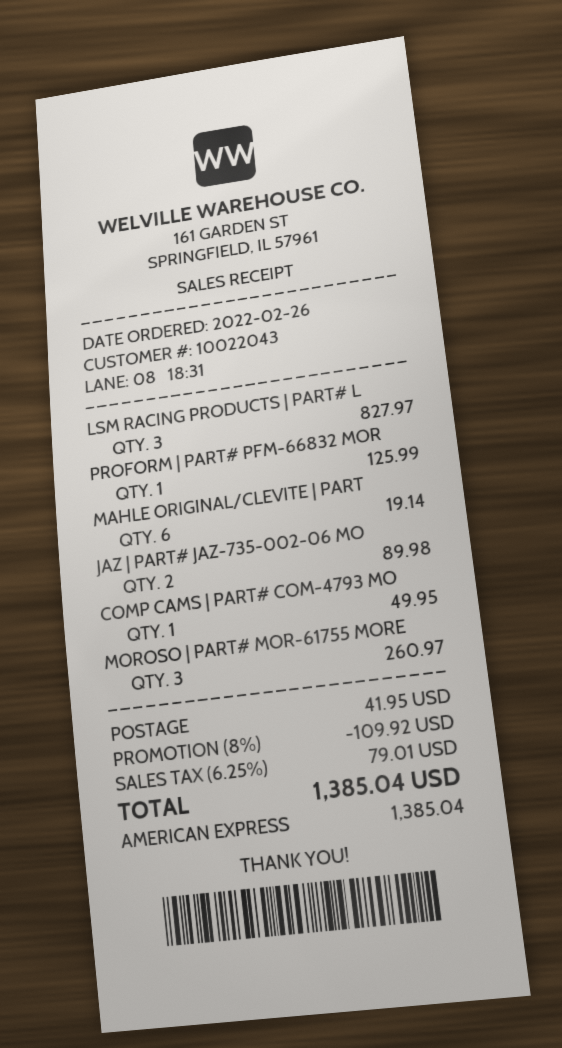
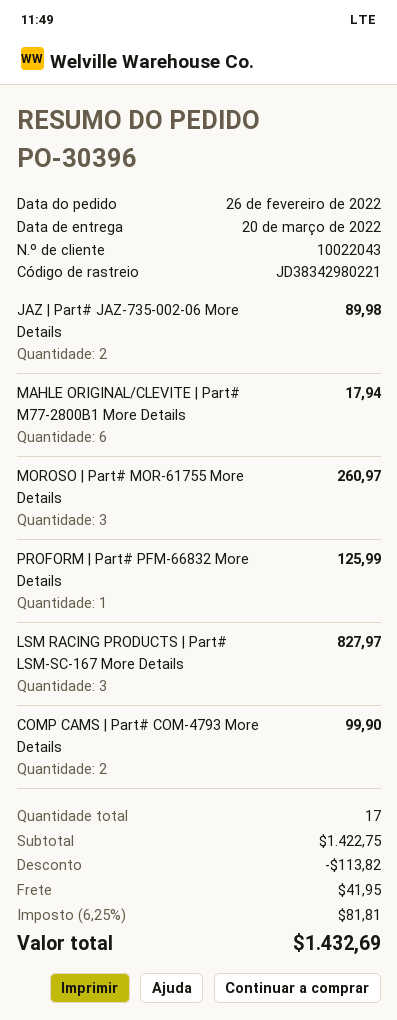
MAHLE ORIGINAL/CLEVITE | PART: 6 for 19.14 -> 6 for 17.94
COMP CAMS | PART# COM-4793 MO: 1 for 49.95 -> 2 for 99.90
discount: 109.92 -> 113.82
tax: 6.25% = 79.01 -> 6.25% = 81.81
total: 1385.04 -> 1432.69

